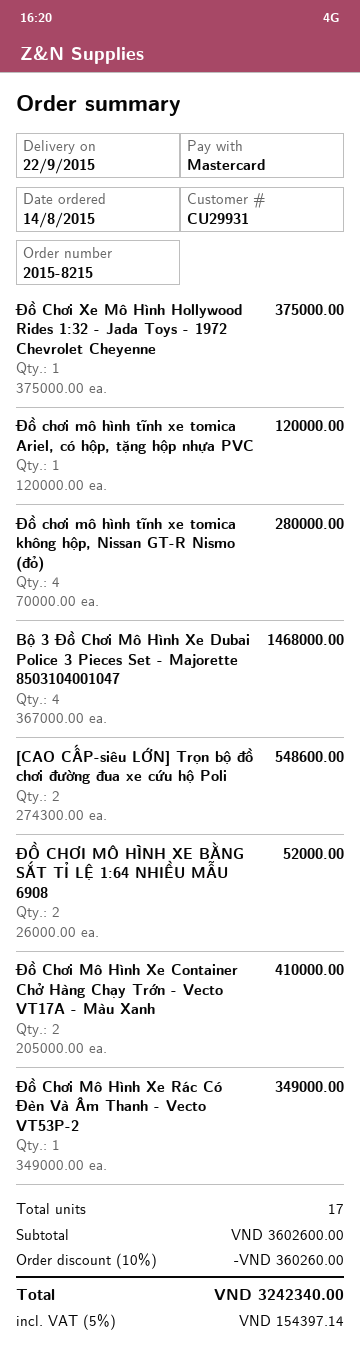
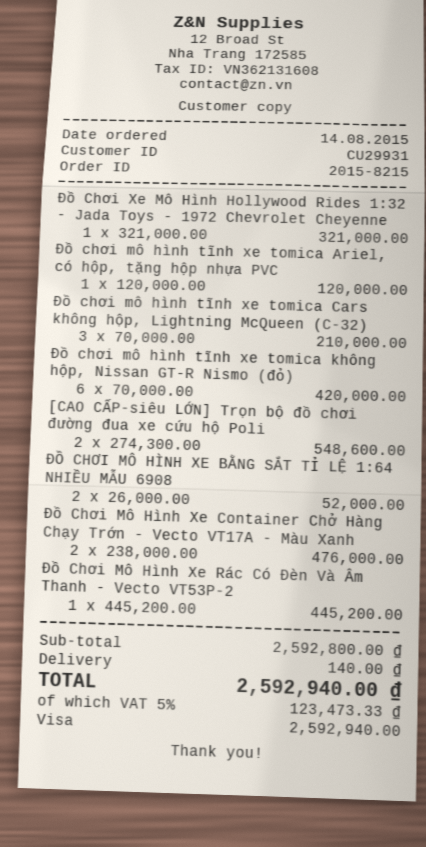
payment method: Mastercard -> Visa
Đồ Chơi Xe Mô Hình Hollywood Rides 1:32 - Jada Toys - 1972 Chevrolet Cheyenne: 1 x 375000.00 = 375000.00 -> 1 x 321000.00 = 321000.00
Đồ chơi mô hình tĩnh xe tomica không hộp, Nissan GT-R Nismo (đỏ): 4 x 70000.00 = 280000.00 -> 6 x 70000.00 = 420000.00
Bộ 3 Đồ Chơi Mô Hình Xe Dubai Police 3 Pieces Set - Majorette 8503104001047: 4 x 367000.00 = 1468000.00 -> none
Đồ Chơi Mô Hình Xe Container Chở Hàng Chạy Trớn - Vecto VT17A - Màu Xanh: 2 x 205000.00 = 410000.00 -> 2 x 238000.00 = 476000.00
Đồ Chơi Mô Hình Xe Rác Có Đèn Và Âm Thanh - Vecto VT53P-2: 1 x 349000.00 = 349000.00 -> 1 x 445200.00 = 445200.00
Đồ chơi mô hình tĩnh xe tomica Cars không hộp, Lightning McQueen (C-32): none -> 3 x 70000.00 = 210000.00
subtotal: 3602600.00 -> 2592800.00
discount: 10% = 360260.00 -> none
shipping: none -> 140.00
tax: 5% = 154397.14 -> 5% = 123473.33
total: 3242340.00 -> 2592940.00

